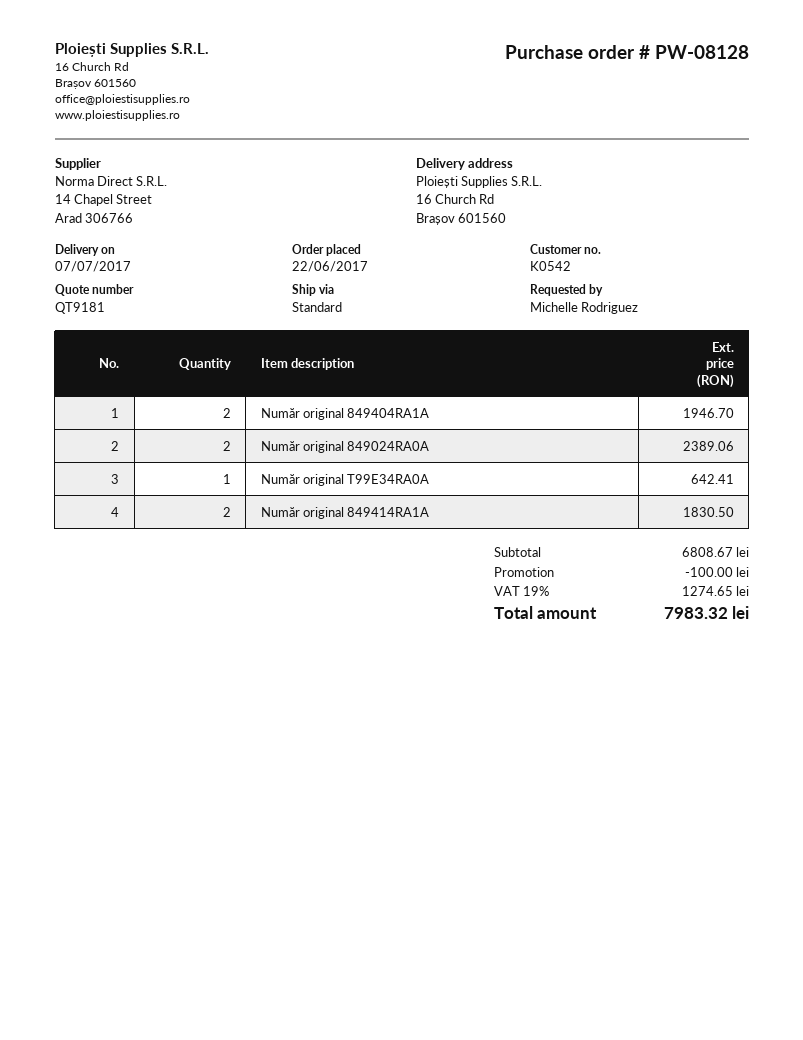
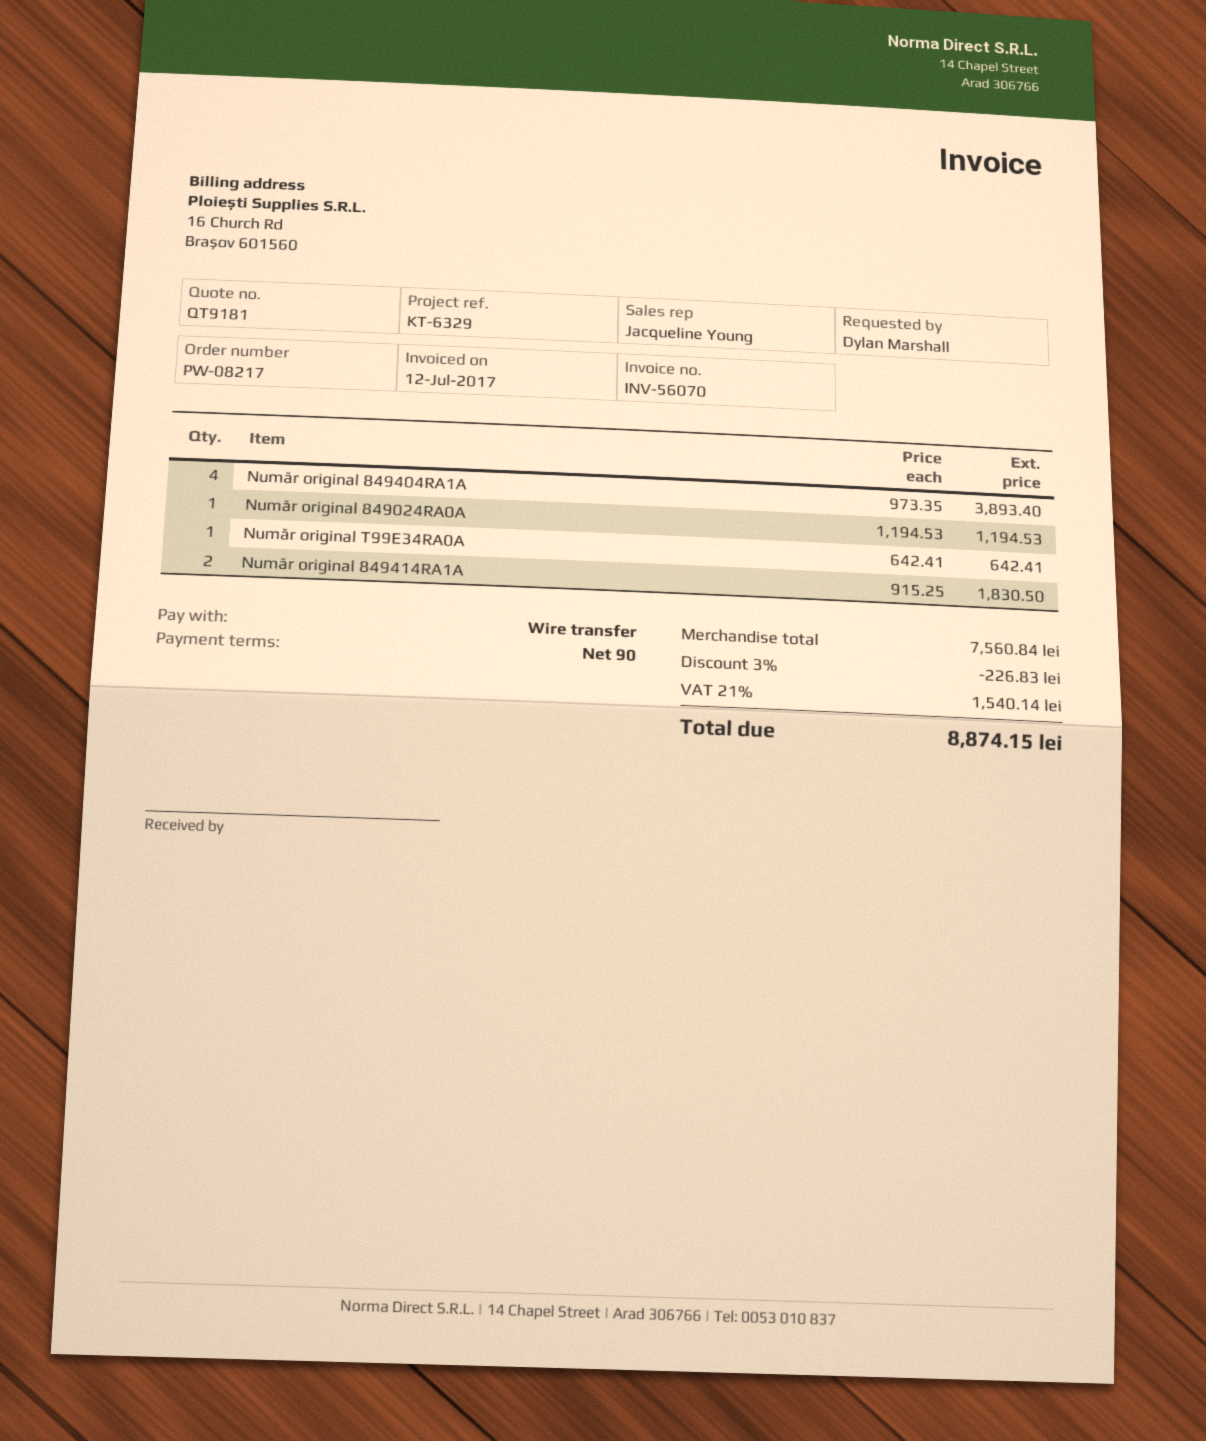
order number: PW-08128 -> PW-08217
ordered by: Michelle Rodriguez -> Dylan Marshall
Număr original 849404RA1A: 2 for 1946.70 -> 4 for 3893.40
Număr original 849024RA0A: 2 for 2389.06 -> 1 for 1194.53
subtotal: 6808.67 -> 7560.84
discount: 100.00 -> 226.83
tax: 19% = 1274.65 -> 21% = 1540.14
total: 7983.32 -> 8874.15

